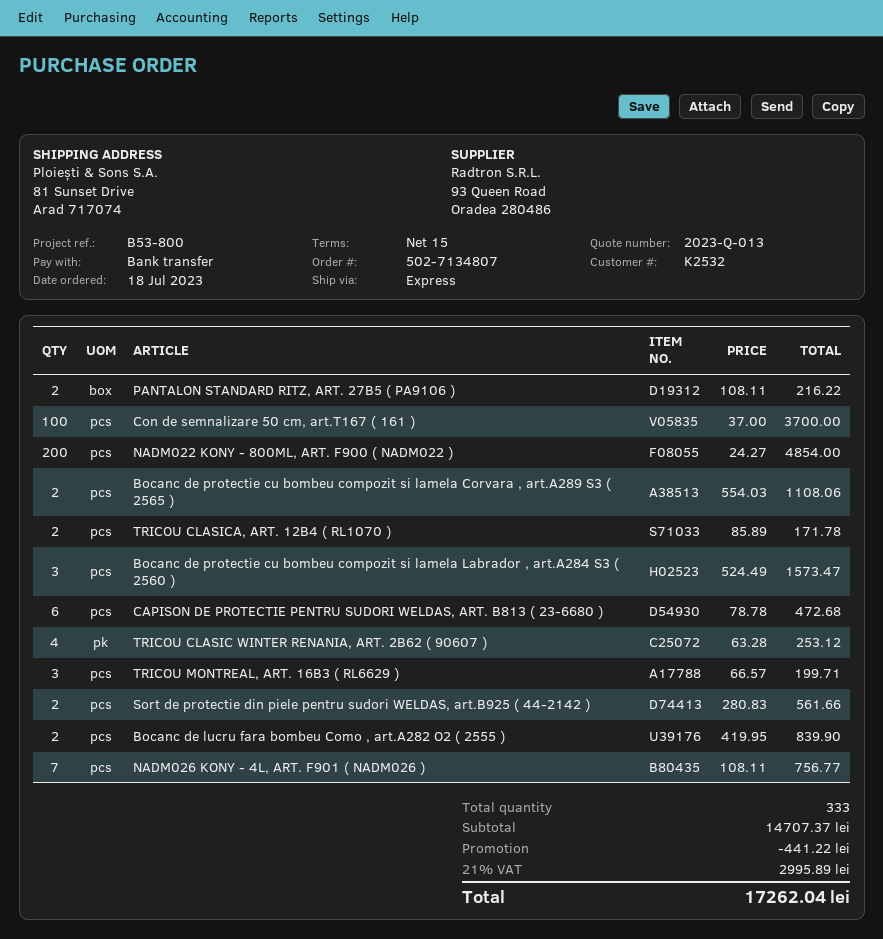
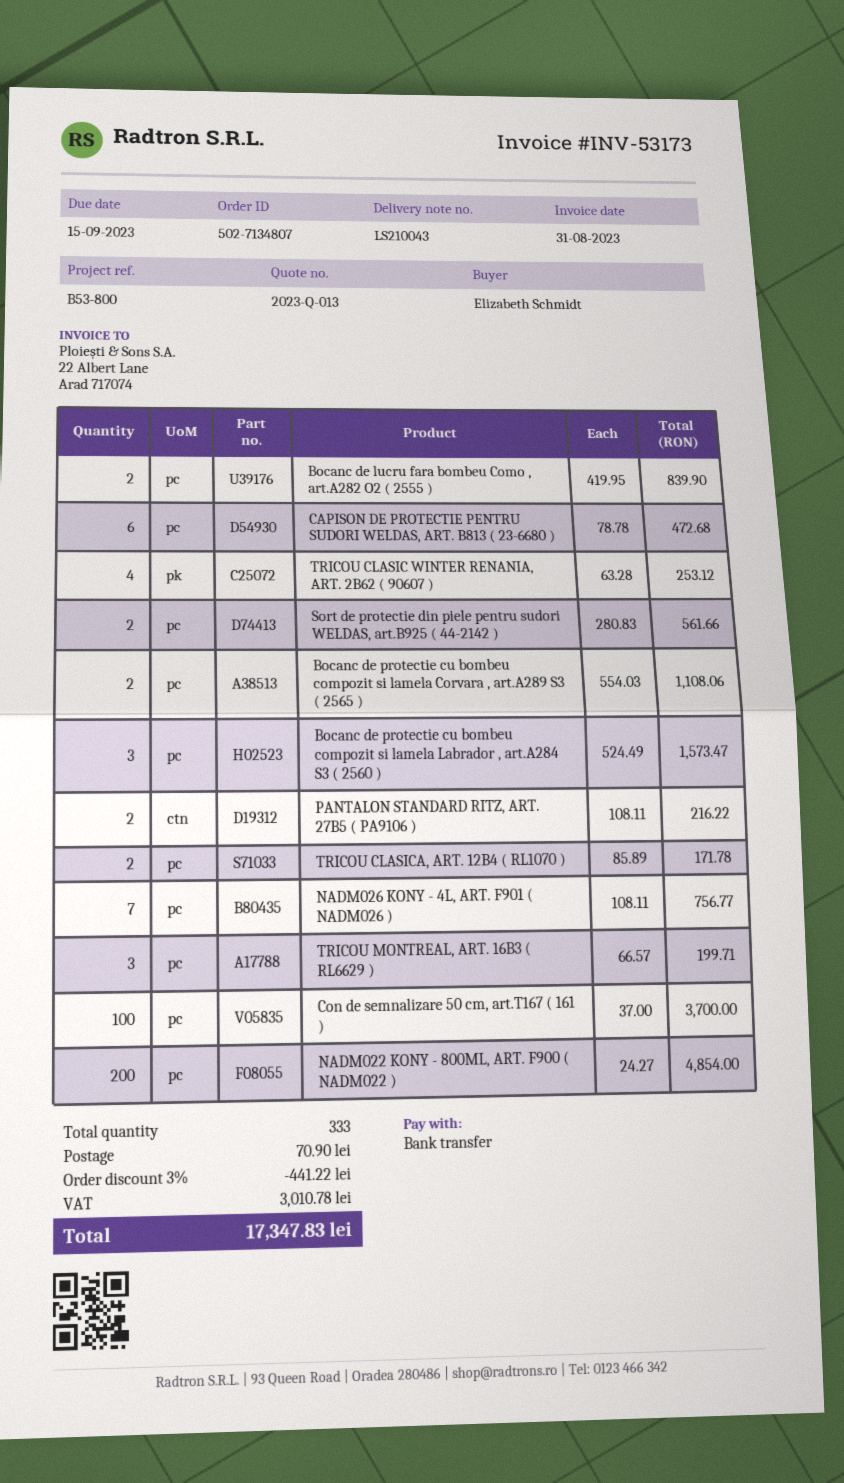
shipping: none -> 70.90
tax: 2995.89 -> 3010.78
total: 17262.04 -> 17347.83

